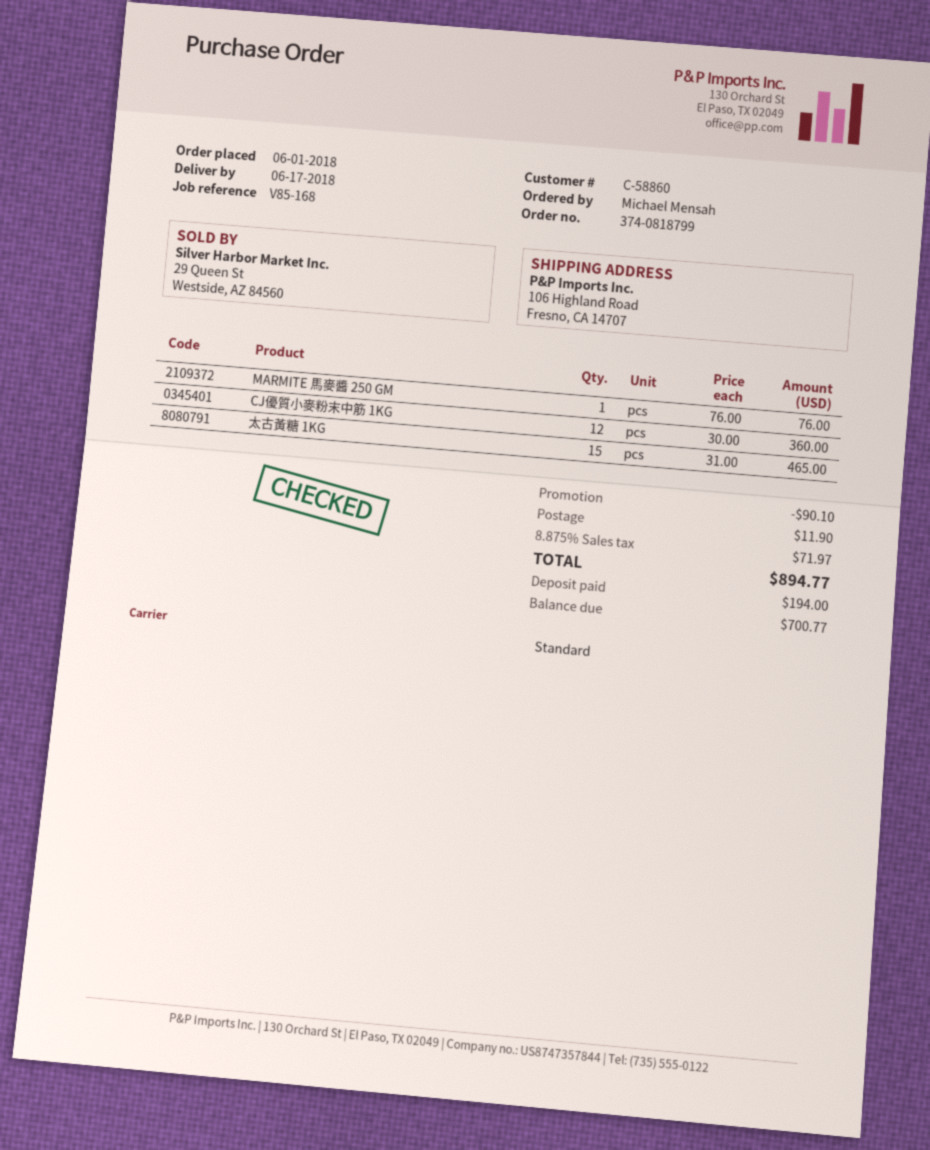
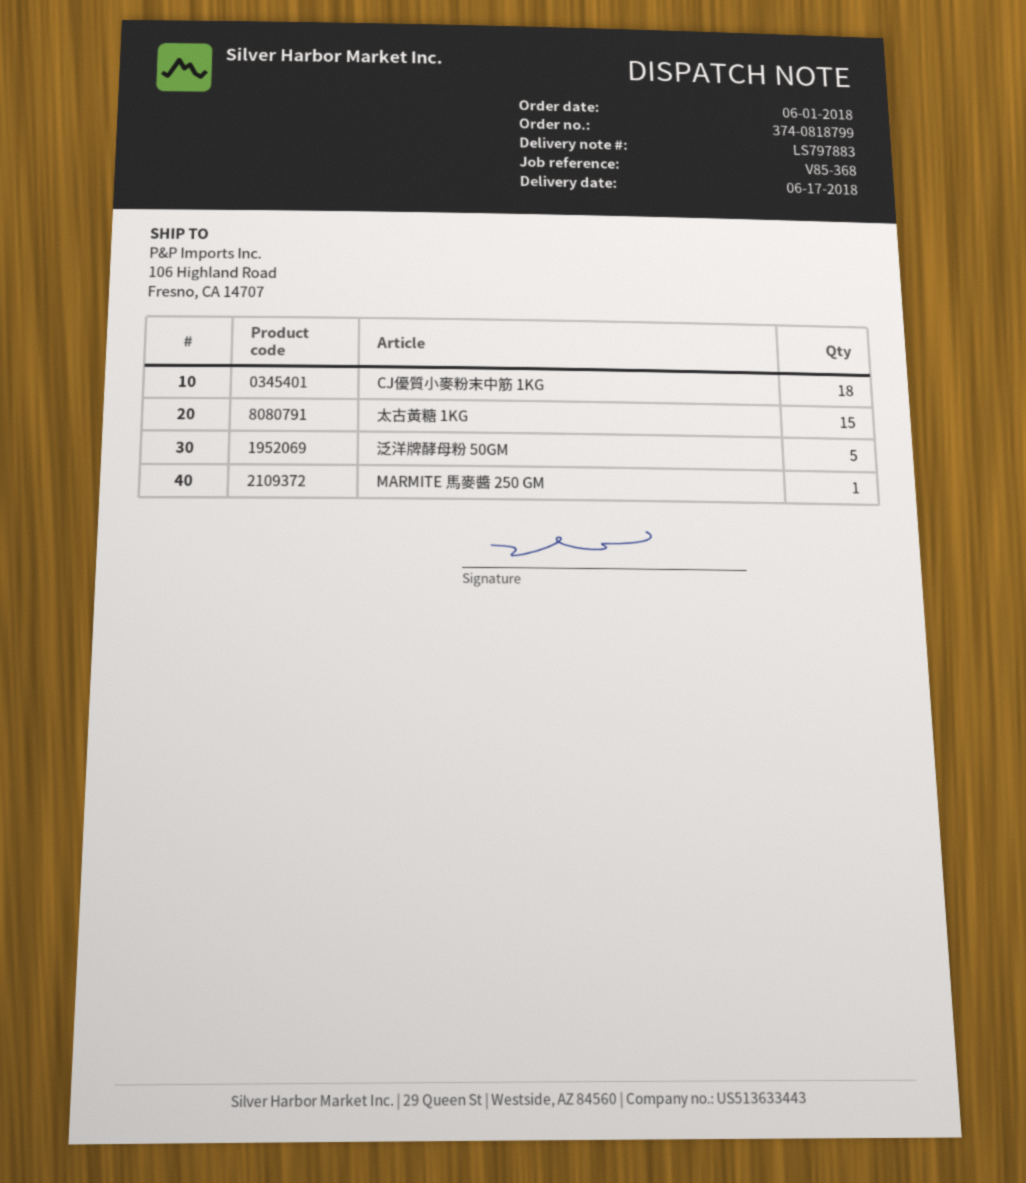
reference: V85-168 -> V85-368
CJ優質小麥粉末中筋 1KG: 12 -> 18
泛洋牌酵母粉 50GM: none -> 5

